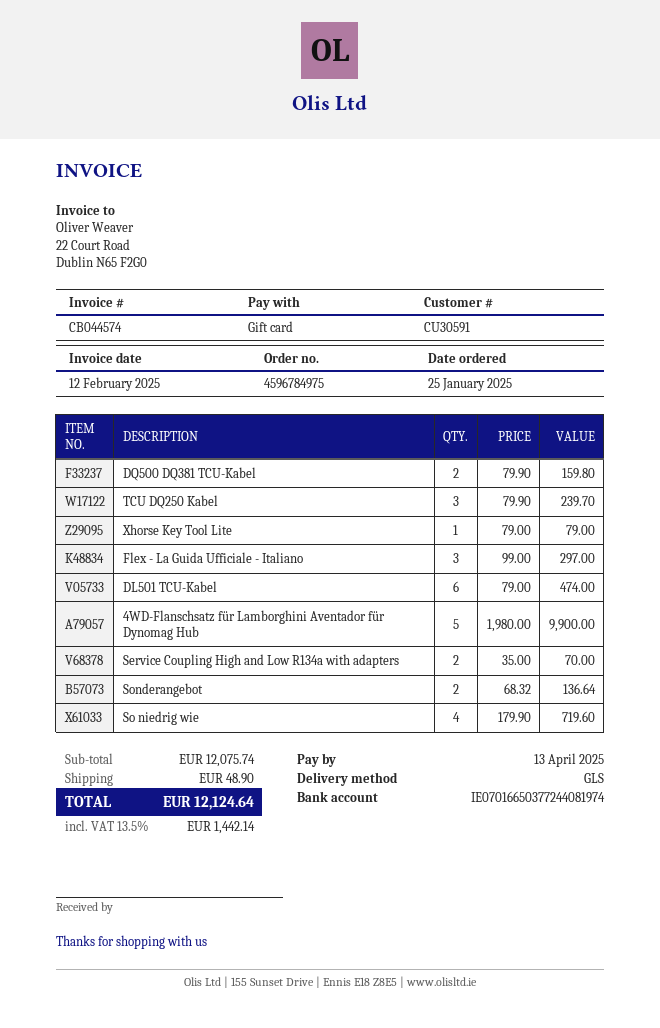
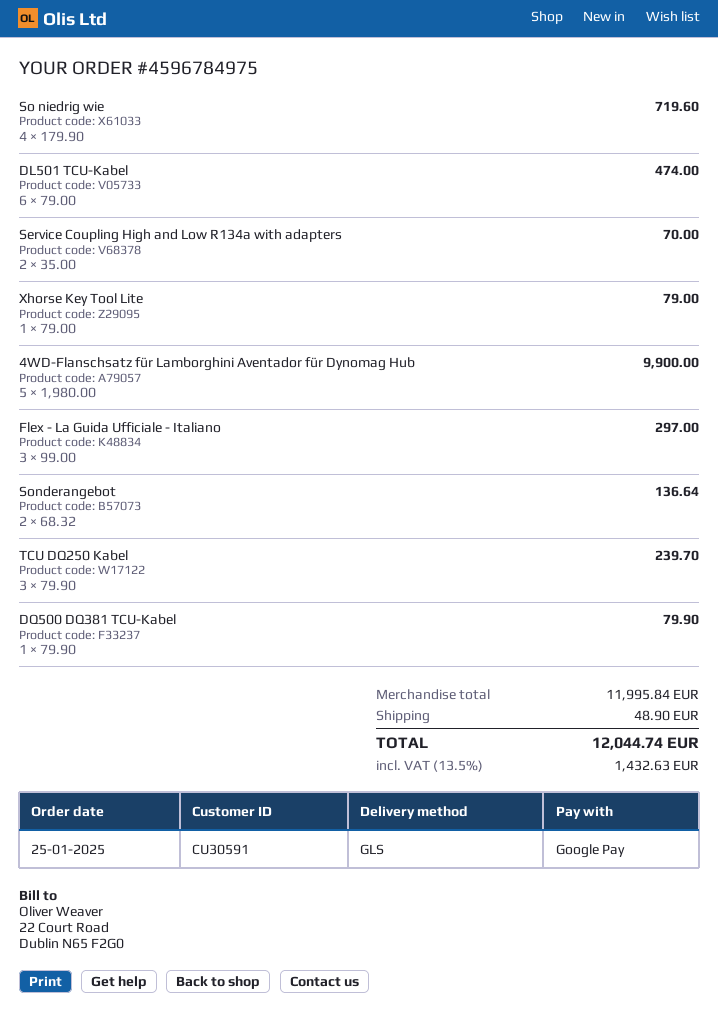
payment method: gift card -> Google Pay
DQ500 DQ381 TCU-Kabel: 2 x 79.90 = 159.80 -> 1 x 79.90 = 79.90
subtotal: 12075.74 -> 11995.84
tax: 13.5% = 1442.14 -> 13.5% = 1432.63
total: 12124.64 -> 12044.74

